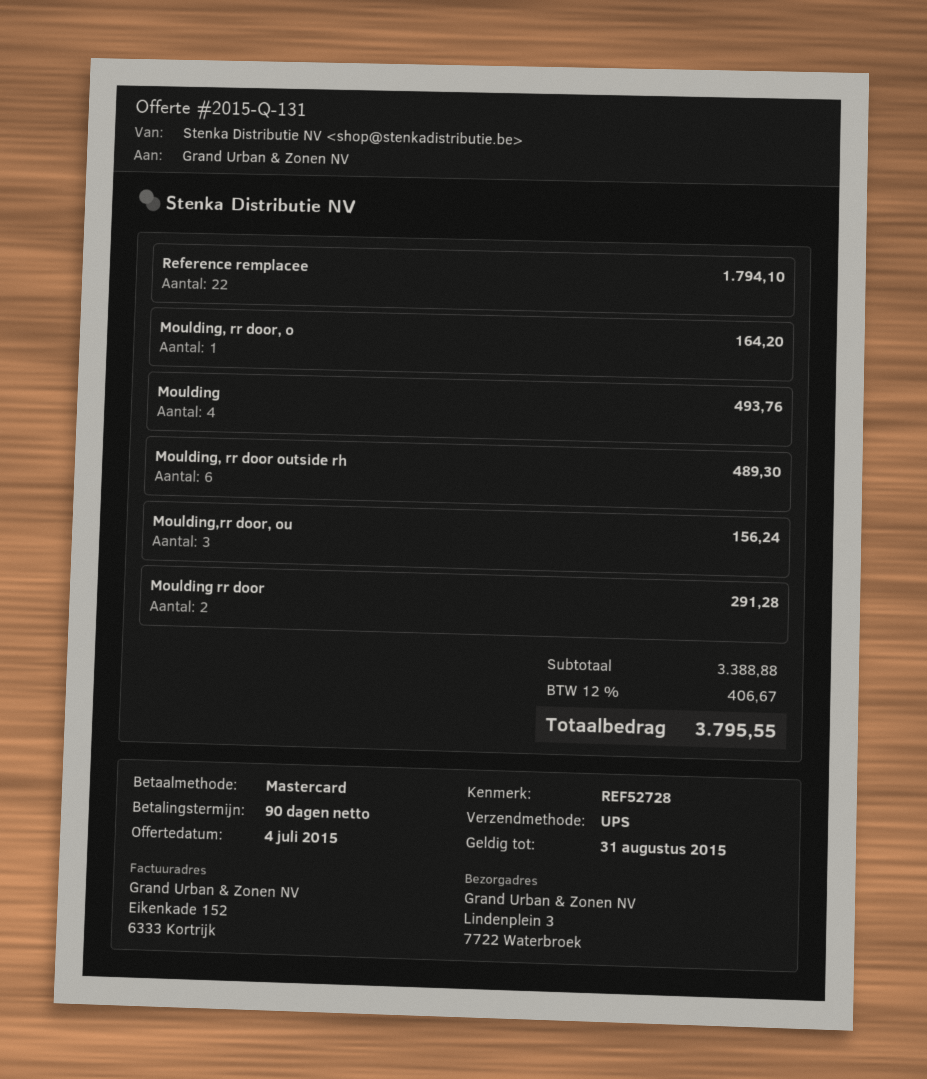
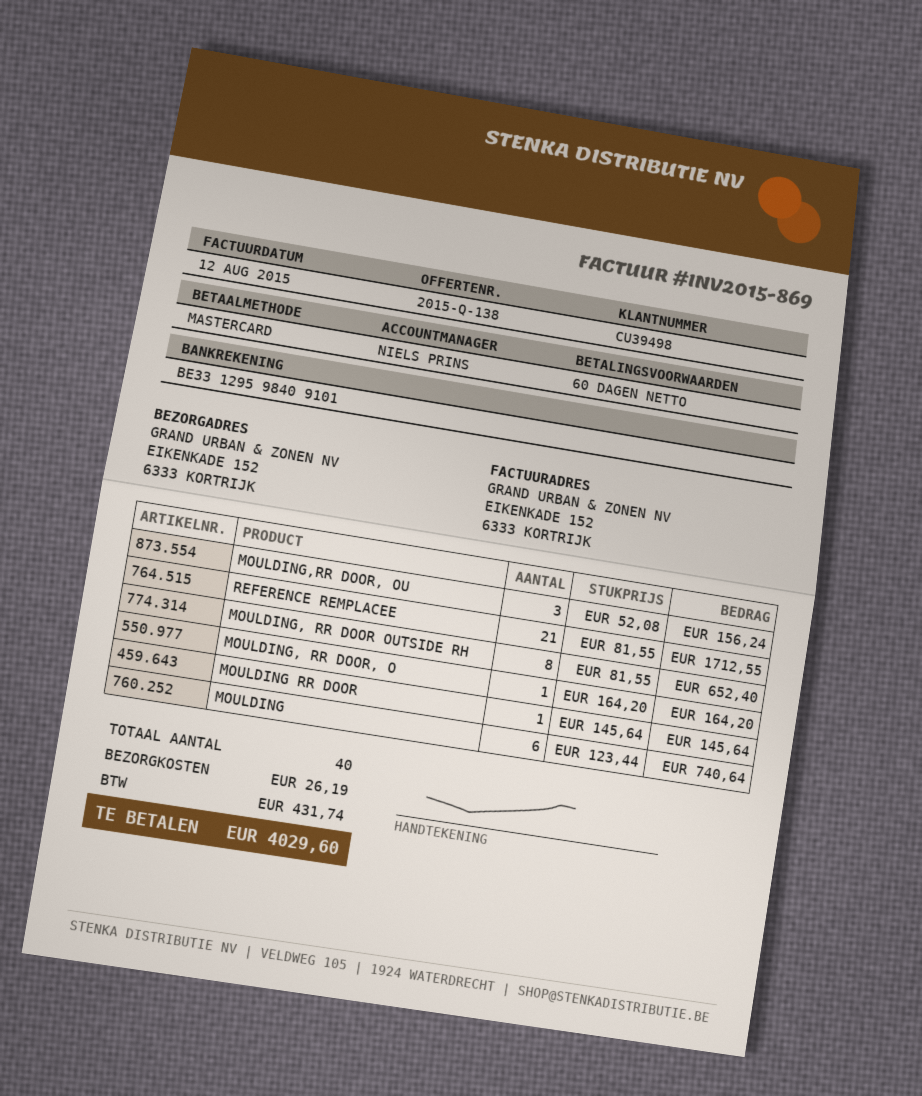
quote number: 2015-Q-131 -> 2015-Q-138
payment terms: 90 days -> 60 days
ship to: Lindenplein 3, 7722 Waterbroek -> EIKENKADE 152, 6333 KORTRIJK
Reference remplacee: 22 for 1794.10 -> 21 for 1712.55
Moulding: 4 for 493.76 -> 6 for 740.64
Moulding, rr door outside rh: 6 for 489.30 -> 8 for 652.40
Moulding rr door: 2 for 291.28 -> 1 for 145.64
shipping: none -> 26.19
tax: 406.67 -> 431.74
total: 3795.55 -> 4029.60

